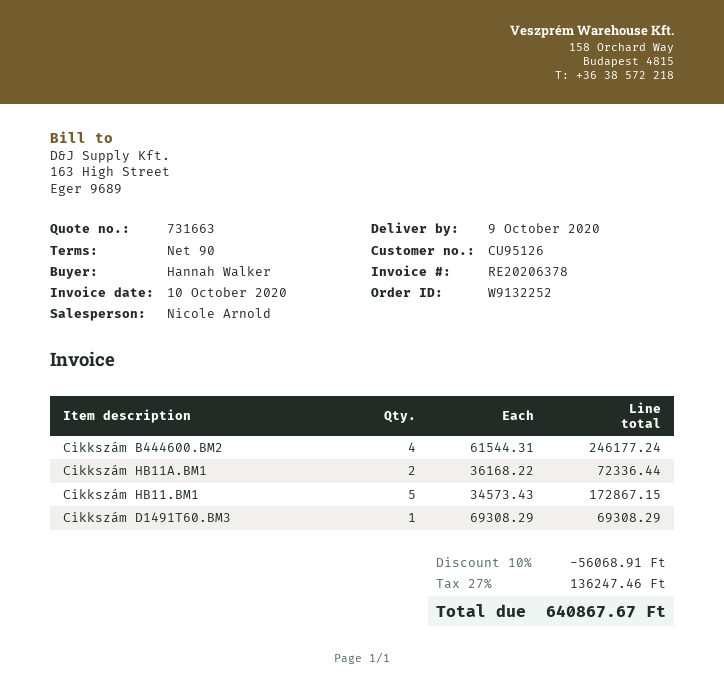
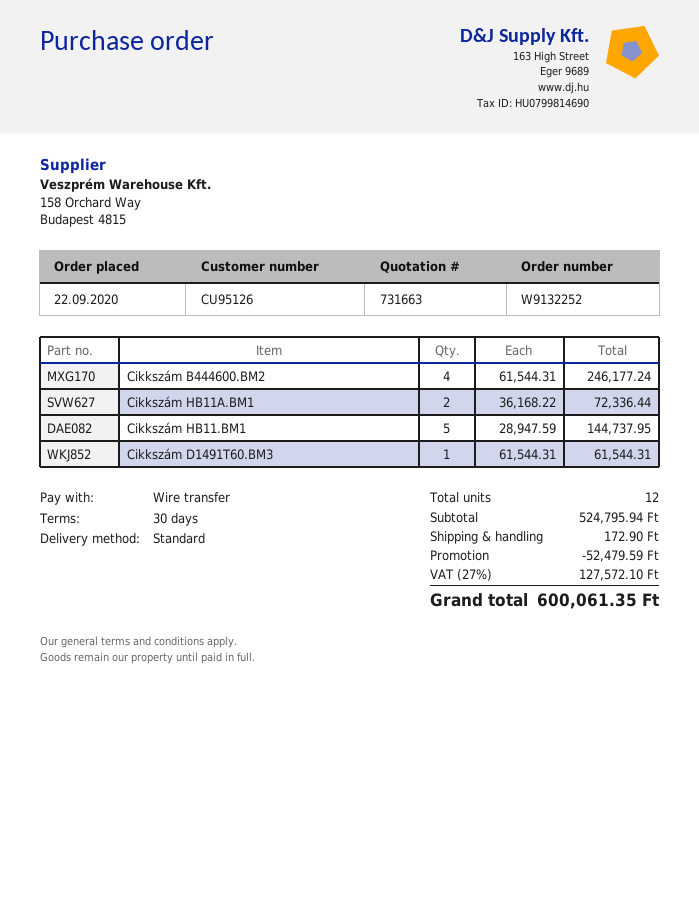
payment terms: 90 days -> 30 days
Cikkszám HB11.BM1: 5 x 34573.43 = 172867.15 -> 5 x 28947.59 = 144737.95
Cikkszám D1491T60.BM3: 1 x 69308.29 = 69308.29 -> 1 x 61544.31 = 61544.31
discount: 56068.91 -> 52479.59
shipping: none -> 172.90
tax: 27% = 136247.46 -> 27% = 127572.10
total: 640867.67 -> 600061.35

